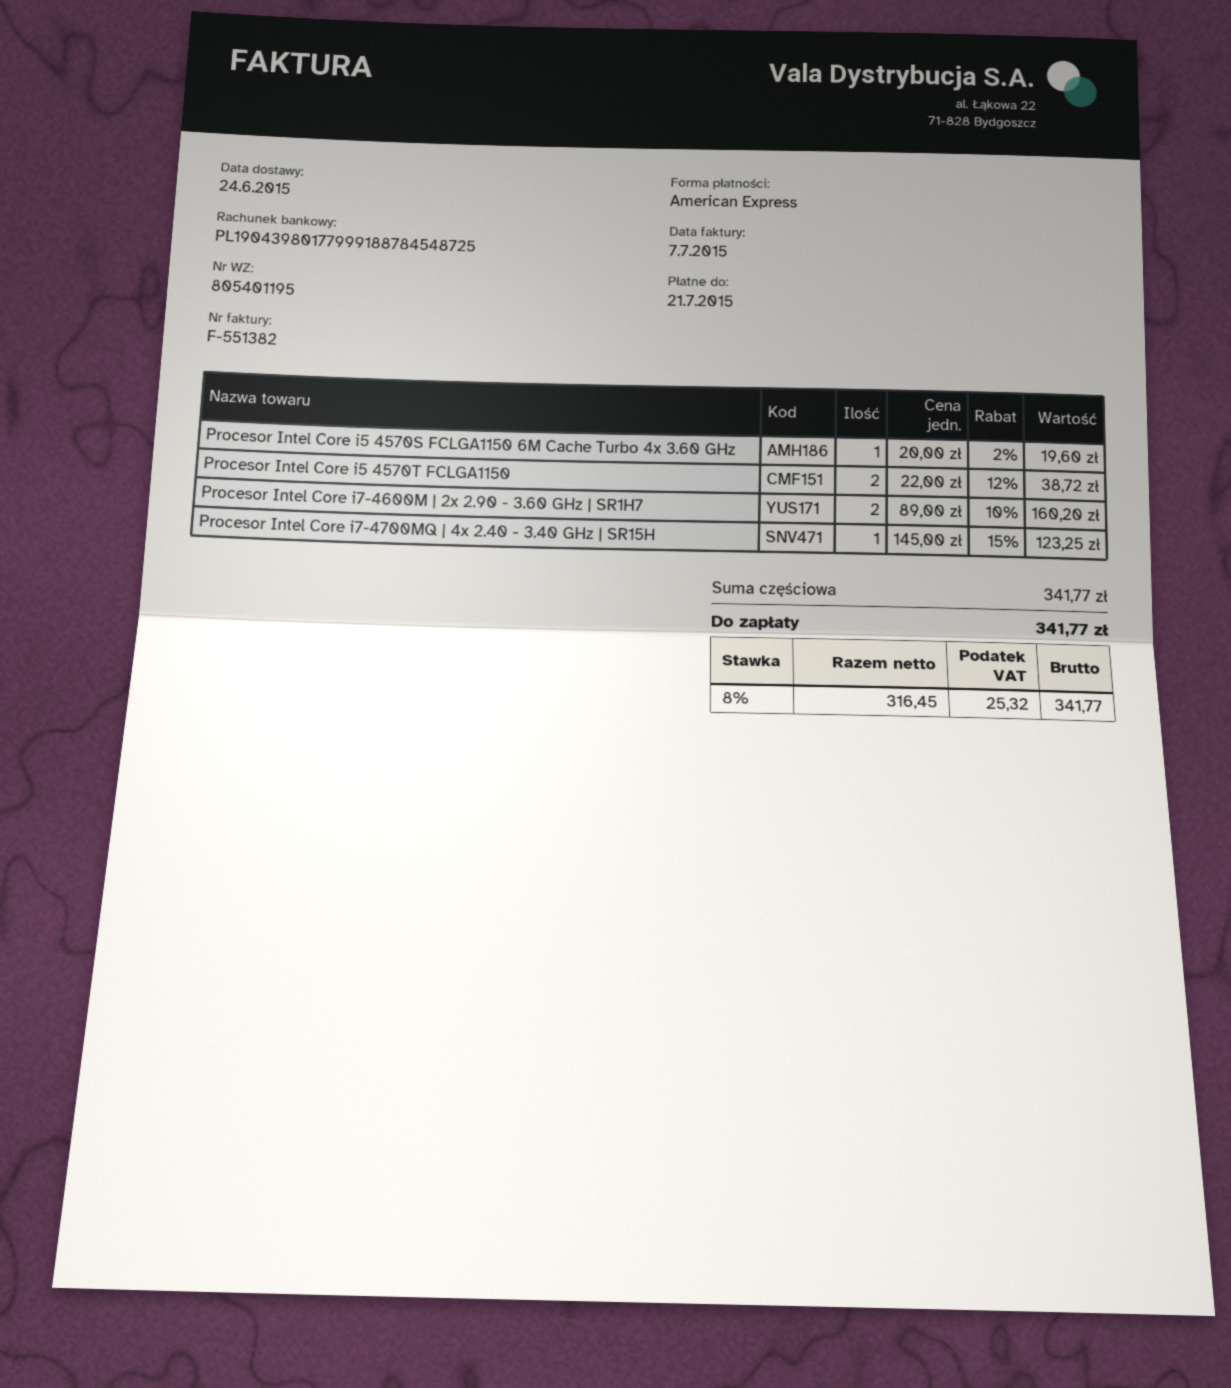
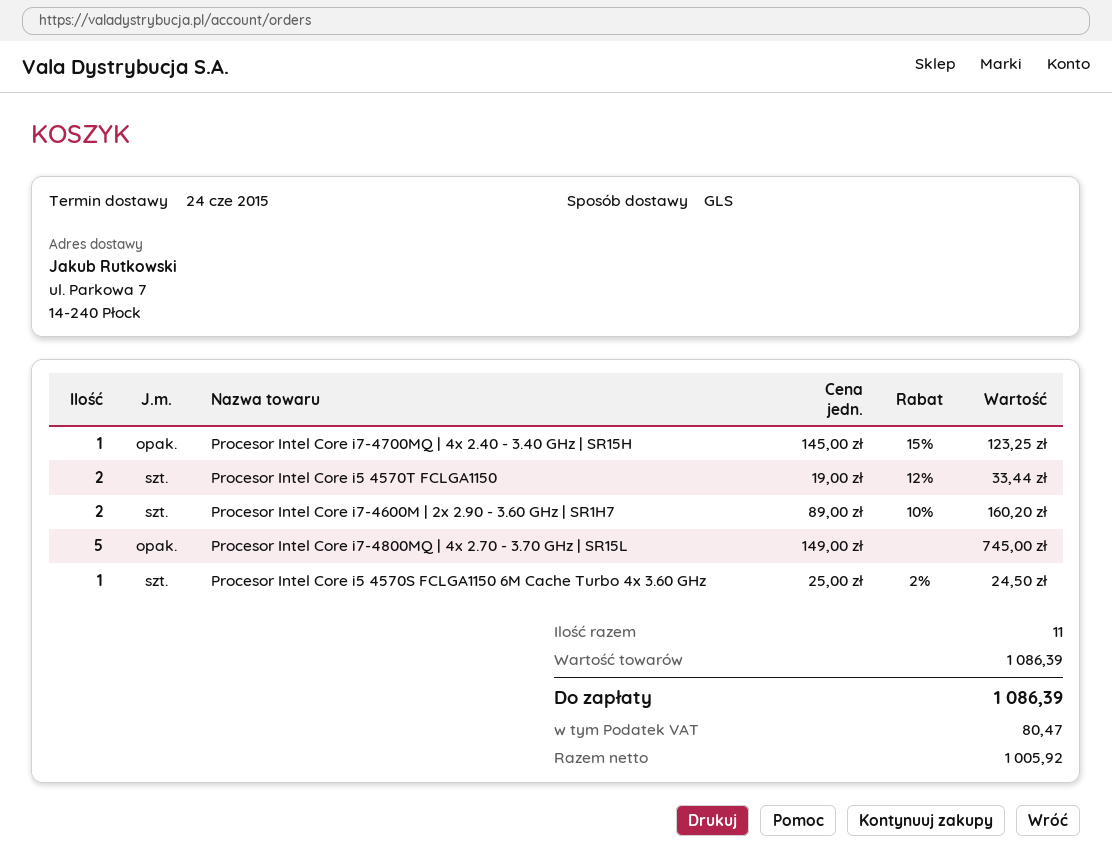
Procesor Intel Core i5 4570S FCLGA1150 6M Cache Turbo 4x 3.60 GHz: 1 x 20.00 - 2% = 19.60 -> 1 x 25.00 - 2% = 24.50
Procesor Intel Core i5 4570T FCLGA1150: 2 x 22.00 - 12% = 38.72 -> 2 x 19.00 - 12% = 33.44
Procesor Intel Core i7-4800MQ | 4x 2.70 - 3.70 GHz | SR15L: none -> 5 x 149.00 = 745.00
subtotal: 341.77 -> 1086.39
net: 316.45 -> 1005.92
tax: 25.32 -> 80.47
total: 341.77 -> 1086.39

